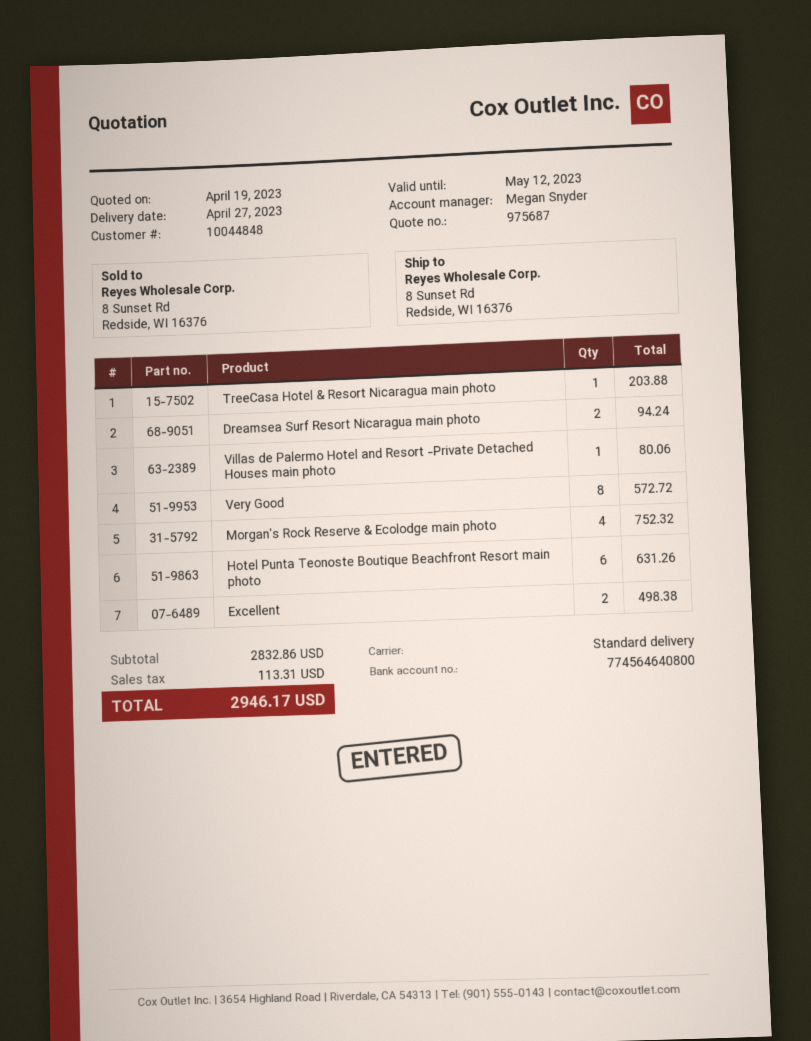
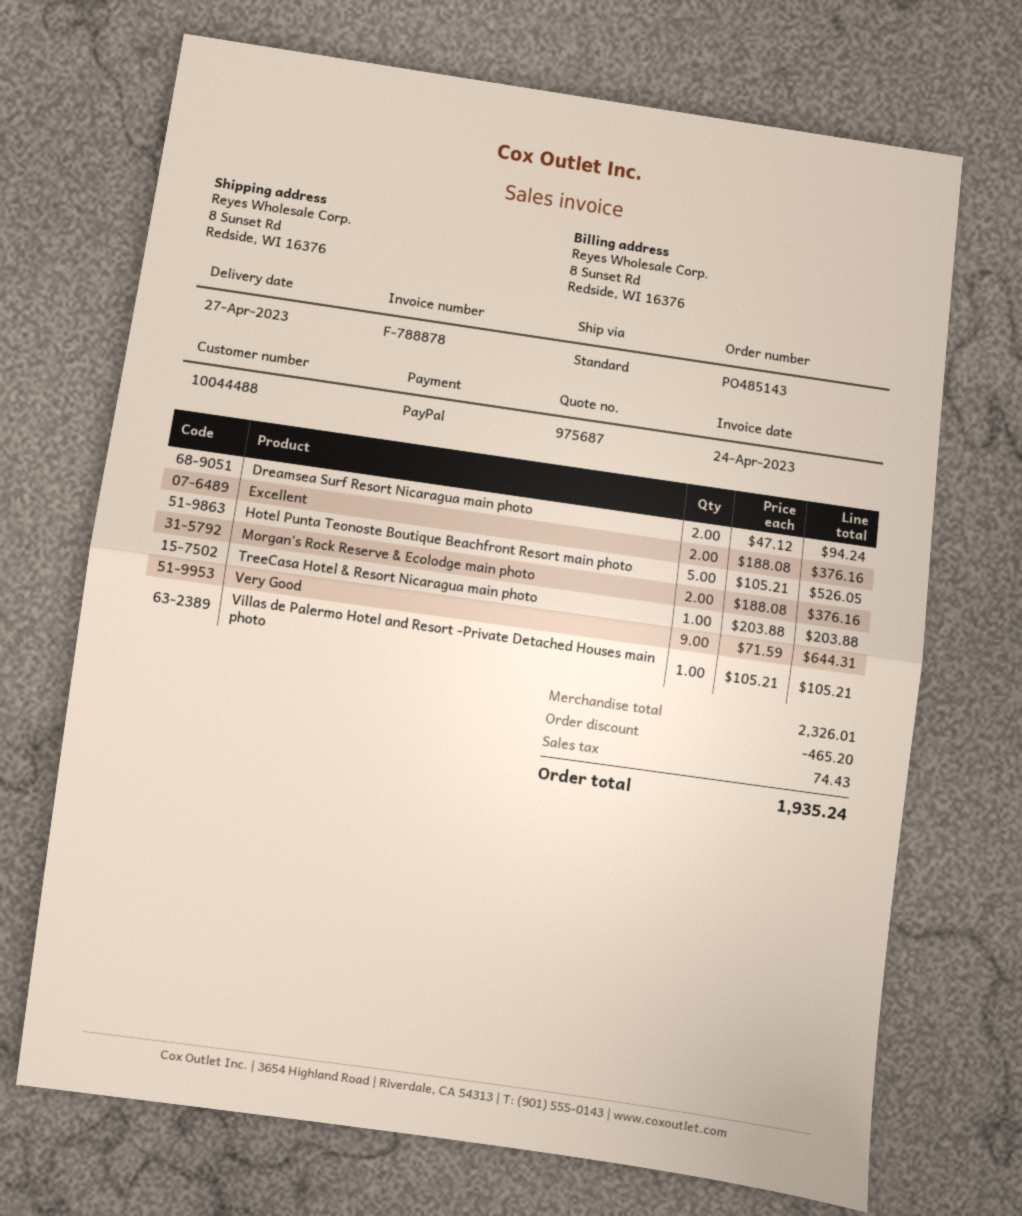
customer number: 10044848 -> 10044488
Villas de Palermo Hotel and Resort -Private Detached Houses main photo: 1 for 80.06 -> 1 for 105.21
Very Good: 8 for 572.72 -> 9 for 644.31
Morgan's Rock Reserve & Ecolodge main photo: 4 for 752.32 -> 2 for 376.16
Hotel Punta Teonoste Boutique Beachfront Resort main photo: 6 for 631.26 -> 5 for 526.05
Excellent: 2 for 498.38 -> 2 for 376.16
subtotal: 2832.86 -> 2326.01
discount: none -> 465.20
tax: 113.31 -> 74.43
total: 2946.17 -> 1935.24

